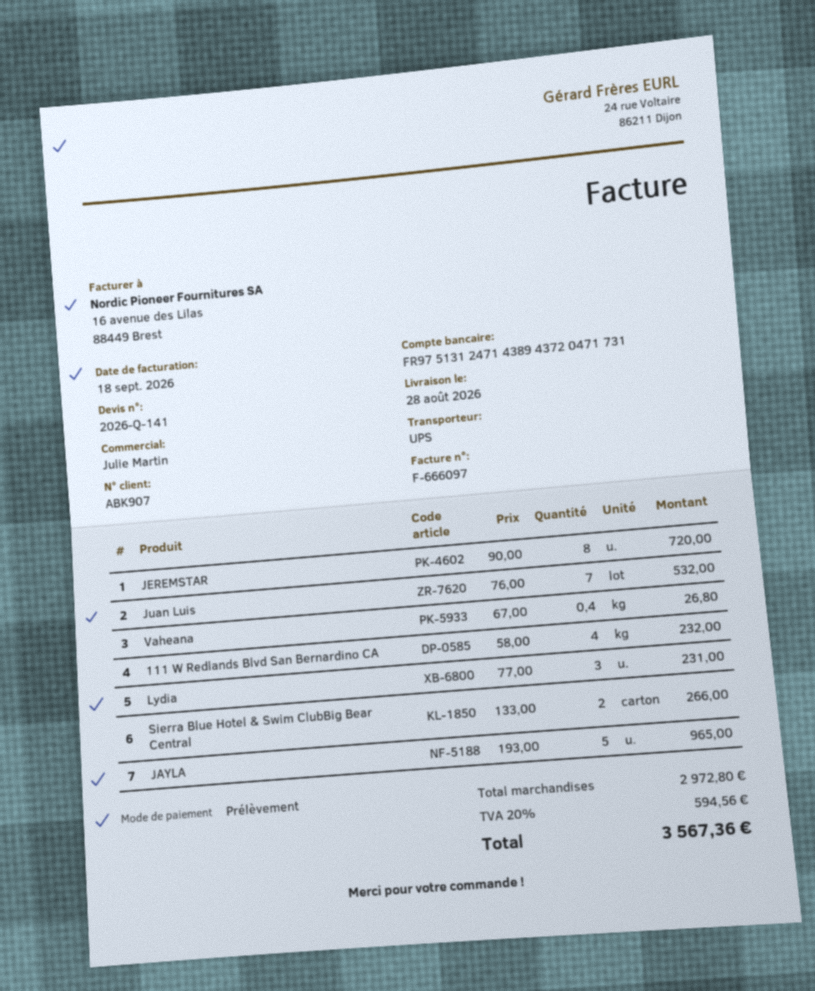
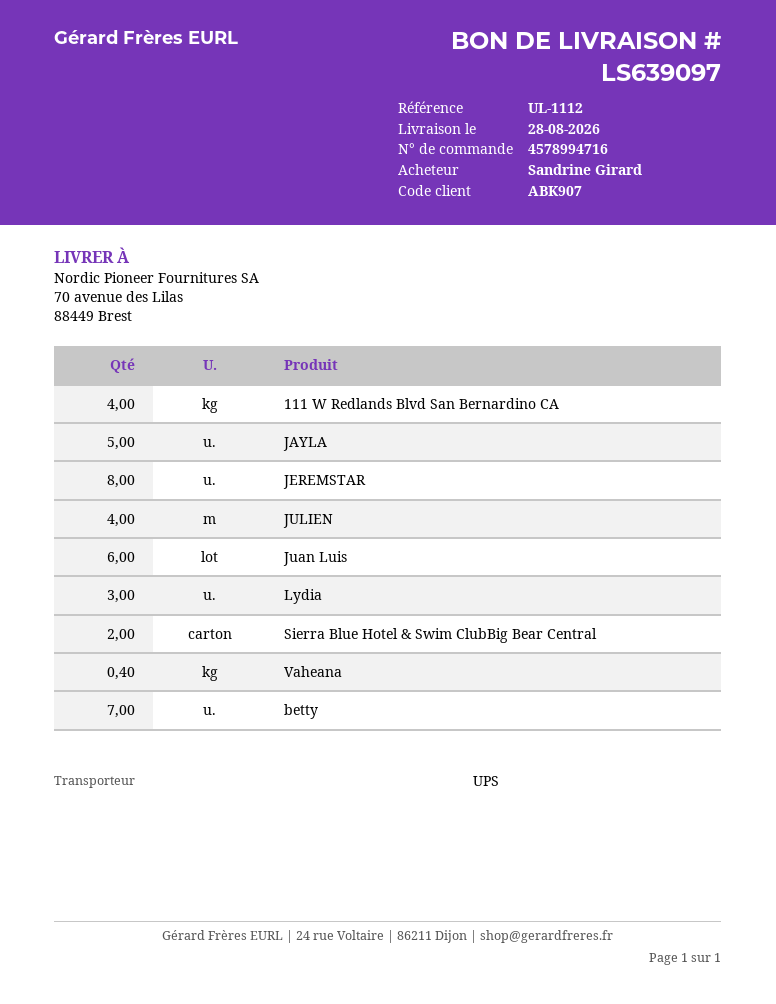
Juan Luis: 7 -> 6
JULIEN: none -> 4
betty: none -> 7

